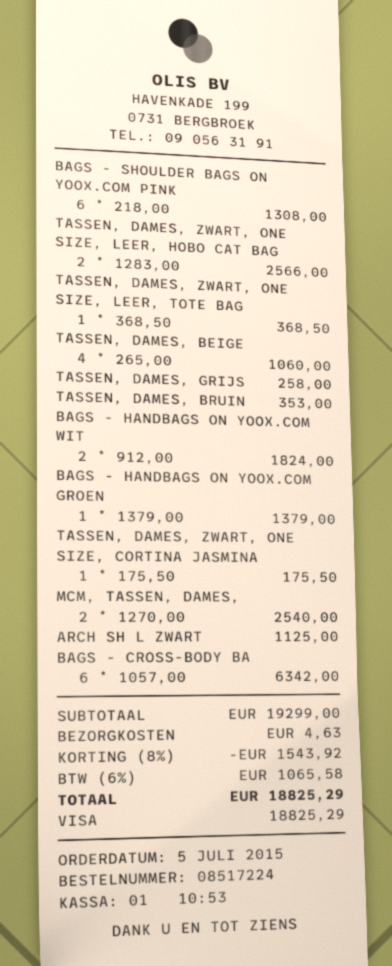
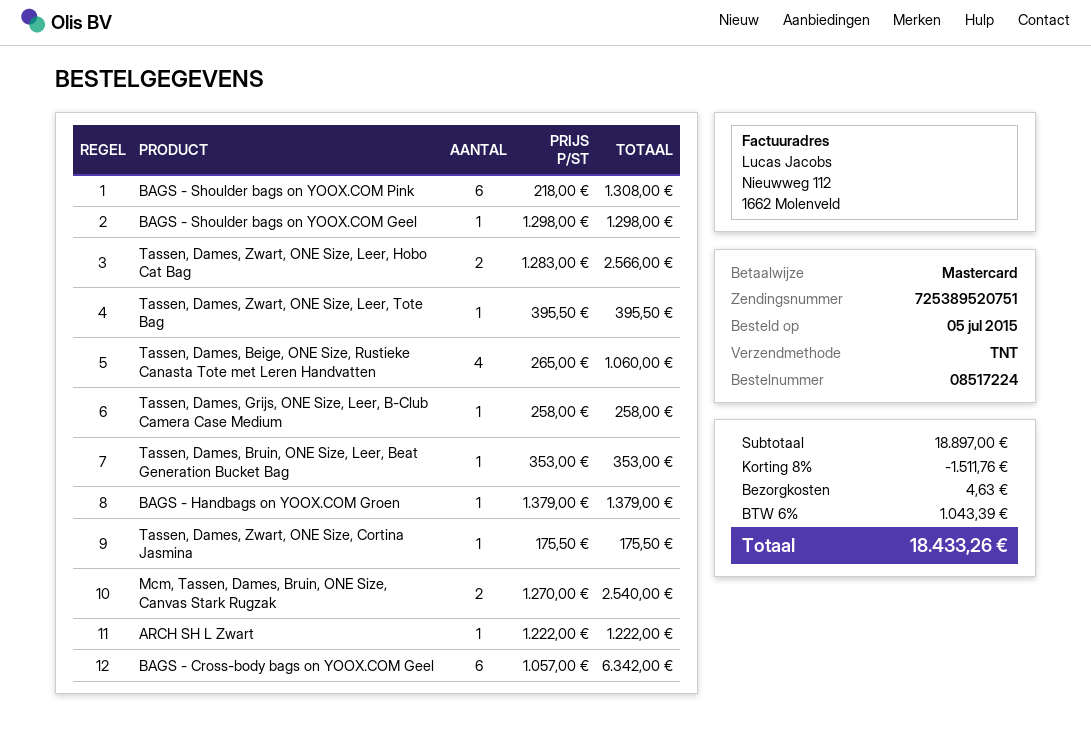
payment method: Visa -> Mastercard
TASSEN, DAMES, ZWART, ONE SIZE, LEER, TOTE BAG: 1 x 368.50 = 368.50 -> 1 x 395.50 = 395.50
BAGS - HANDBAGS ON YOOX.COM WIT: 2 x 912.00 = 1824.00 -> none
ARCH SH L ZWART: 1 x 1125.00 = 1125.00 -> 1 x 1222.00 = 1222.00
BAGS - Shoulder bags on YOOX.COM Geel: none -> 1 x 1298.00 = 1298.00
subtotal: 19299.00 -> 18897.00
discount: 8% = 1543.92 -> 8% = 1511.76
tax: 6% = 1065.58 -> 6% = 1043.39
total: 18825.29 -> 18433.26

